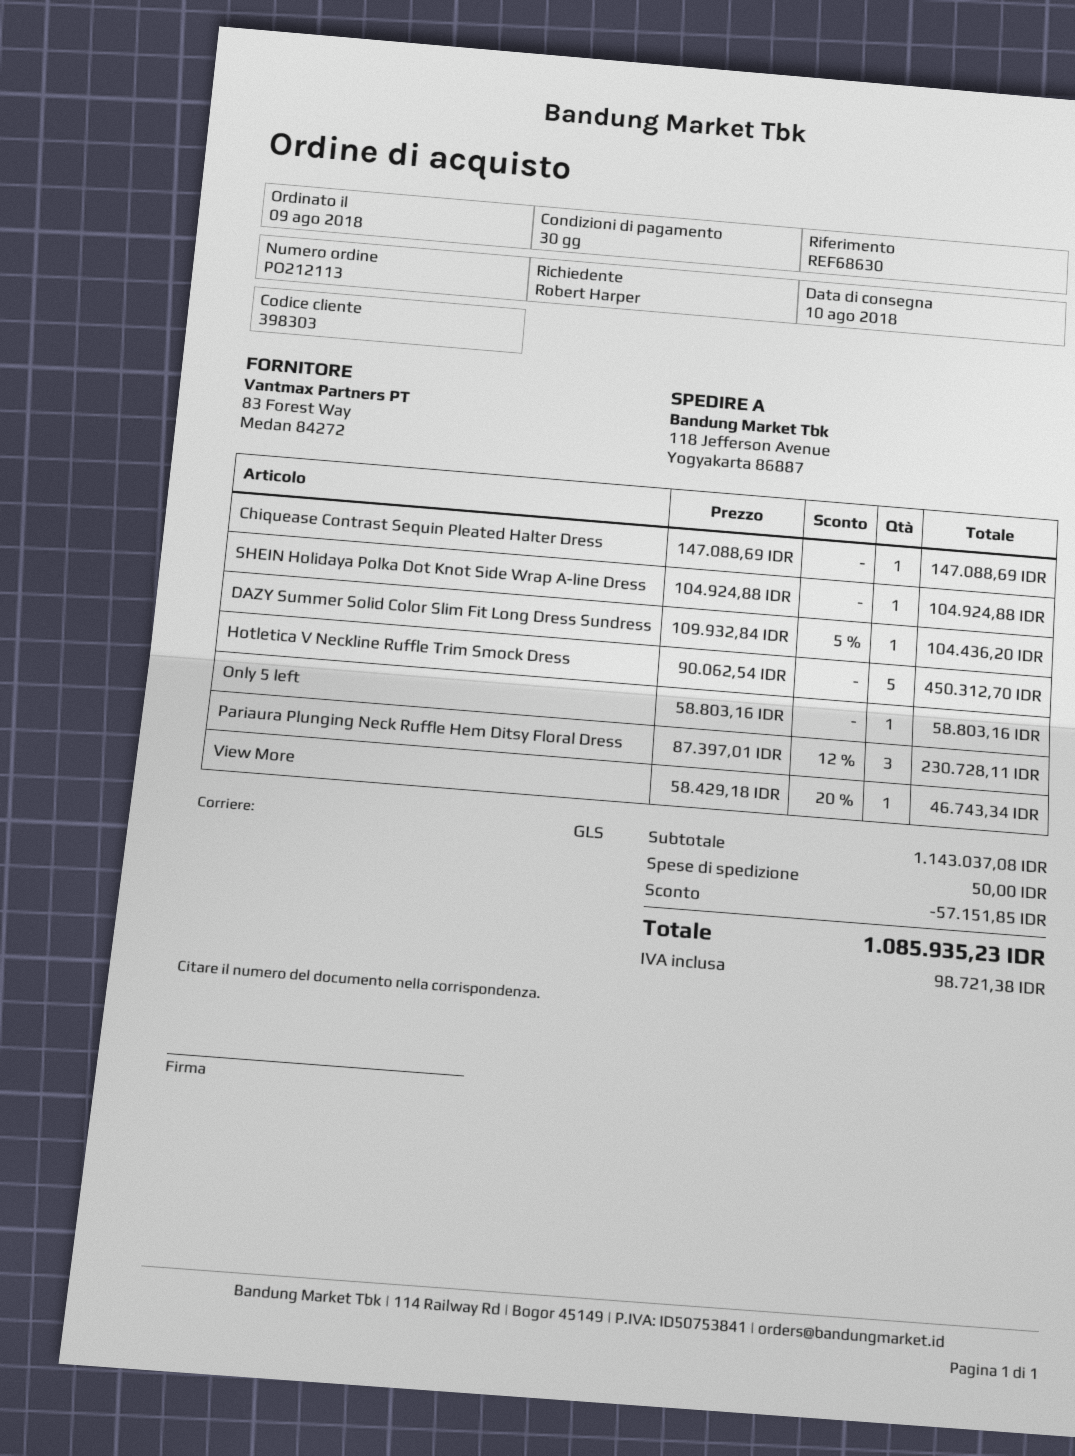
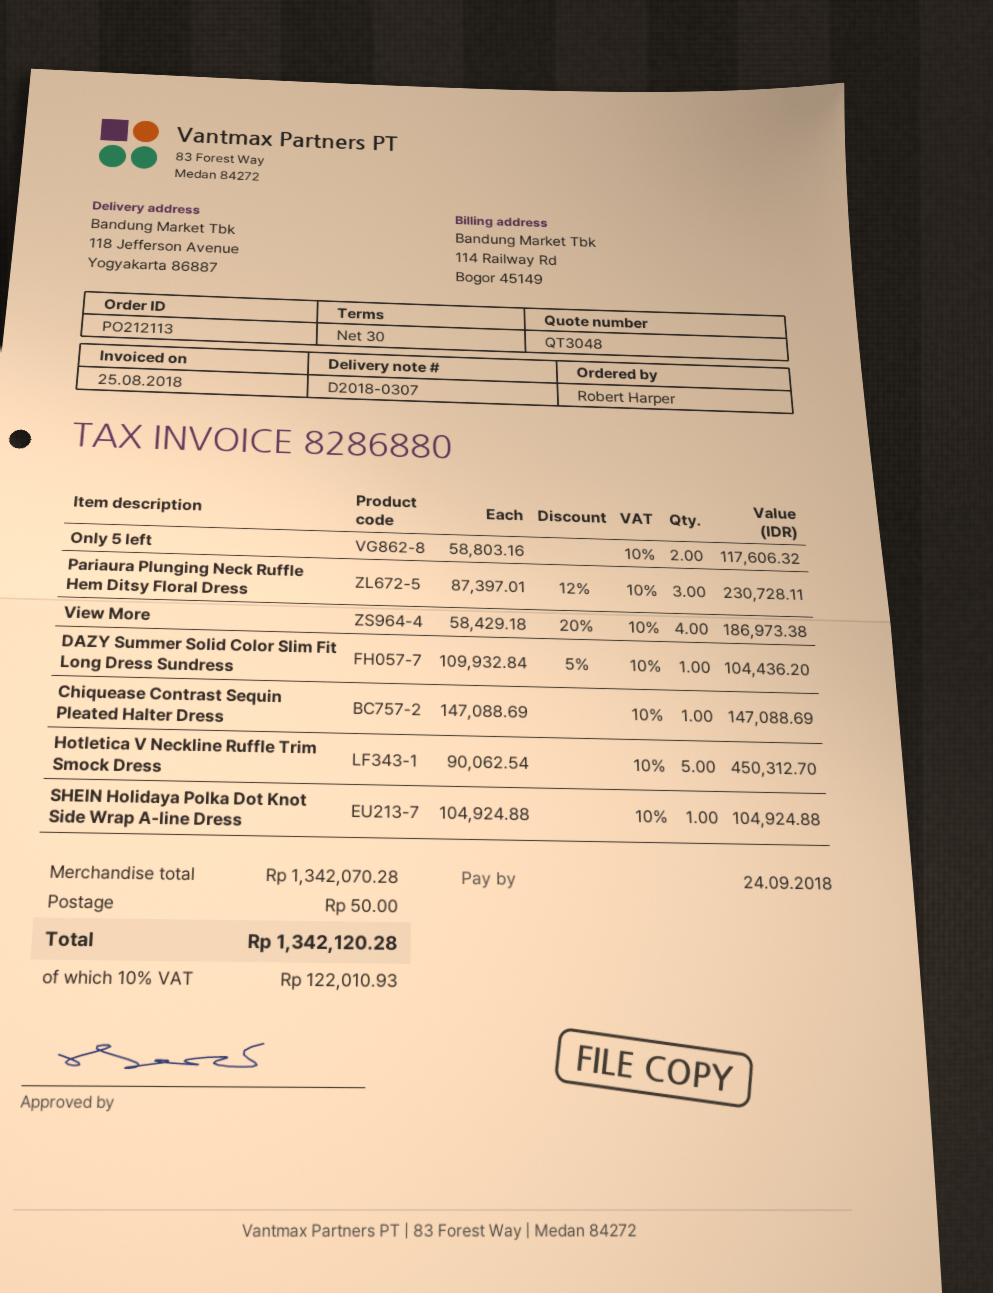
Only 5 left: 1 x 58803.16 = 58803.16 -> 2 x 58803.16 = 117606.32
View More: 1 x 58429.18 - 20% = 46743.34 -> 4 x 58429.18 - 20% = 186973.38
subtotal: 1143037.08 -> 1342070.28
discount: 57151.85 -> none
tax: 98721.38 -> 122010.93
total: 1085935.23 -> 1342120.28

